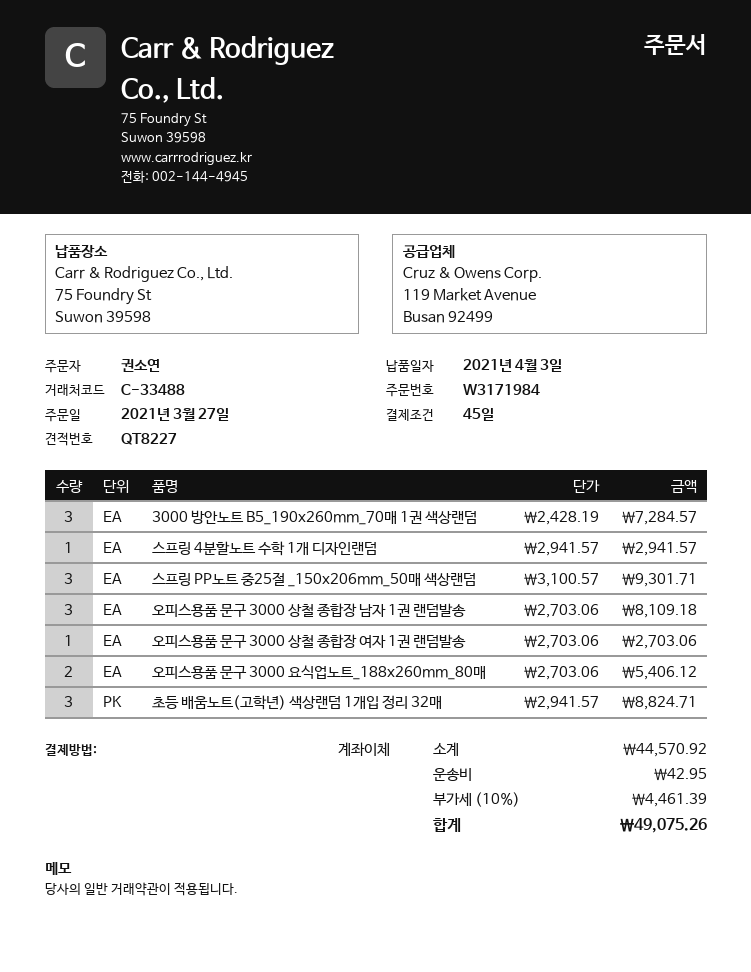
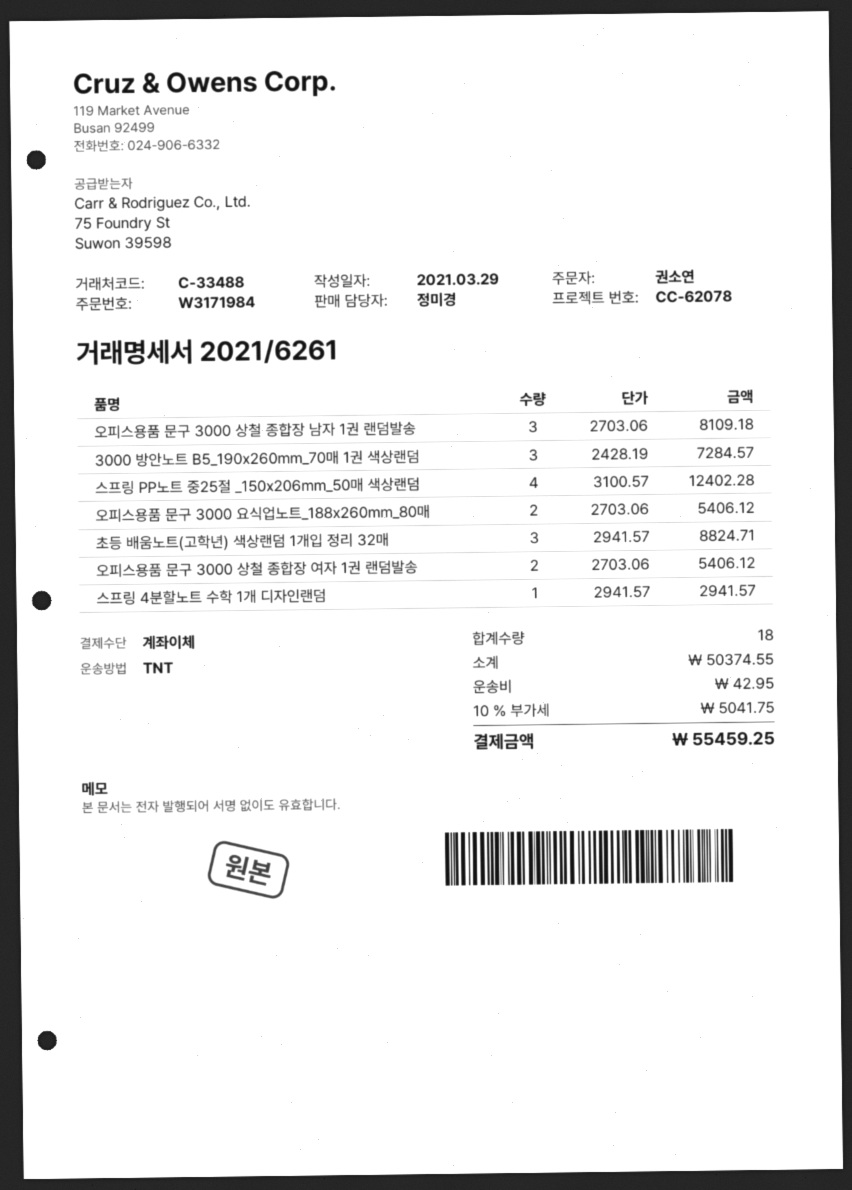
스프링 PP노트 중25절 _150x206mm_50매 색상랜덤: 3 x 3100.57 = 9301.71 -> 4 x 3100.57 = 12402.28
오피스용품 문구 3000 상철 종합장 여자 1권 랜덤발송: 1 x 2703.06 = 2703.06 -> 2 x 2703.06 = 5406.12
subtotal: 44570.92 -> 50374.55
tax: 10% = 4461.39 -> 10% = 5041.75
total: 49075.26 -> 55459.25

